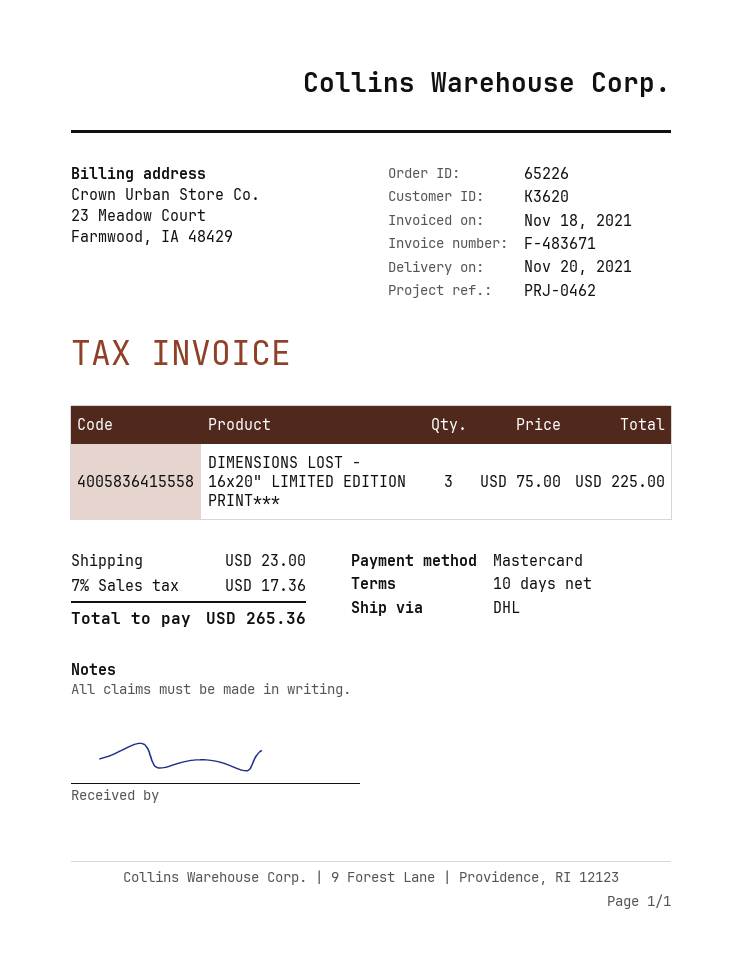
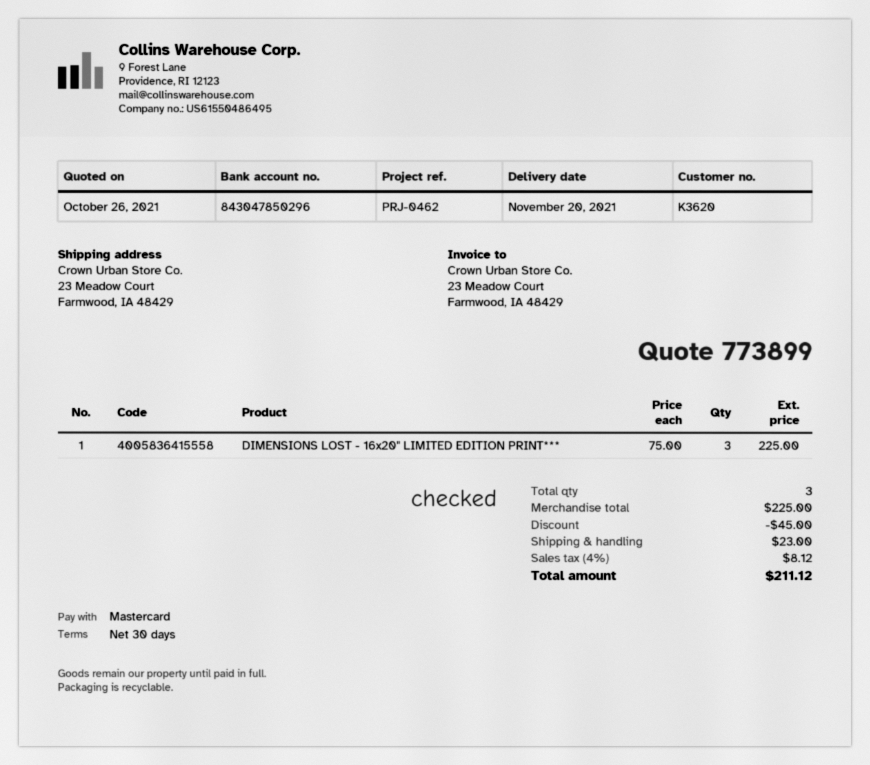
payment terms: 10 days -> 30 days
discount: none -> 45.00
tax: 7% = 17.36 -> 4% = 8.12
total: 265.36 -> 211.12

